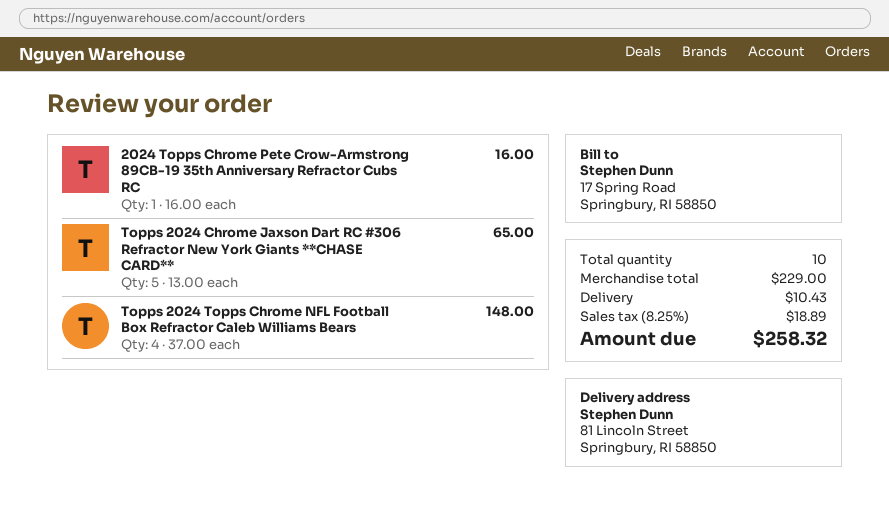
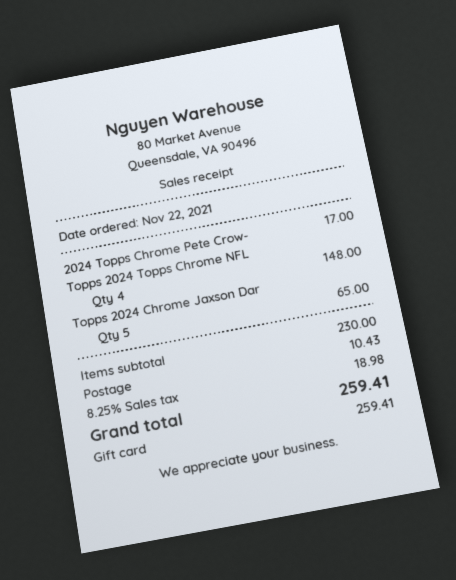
2024 Topps Chrome Pete Crow-Armstrong 89CB-19 35th Anniversary Refractor Cubs RC: 1 for 16.00 -> 1 for 17.00
subtotal: 229.00 -> 230.00
tax: 8.25% = 18.89 -> 8.25% = 18.98
total: 258.32 -> 259.41

